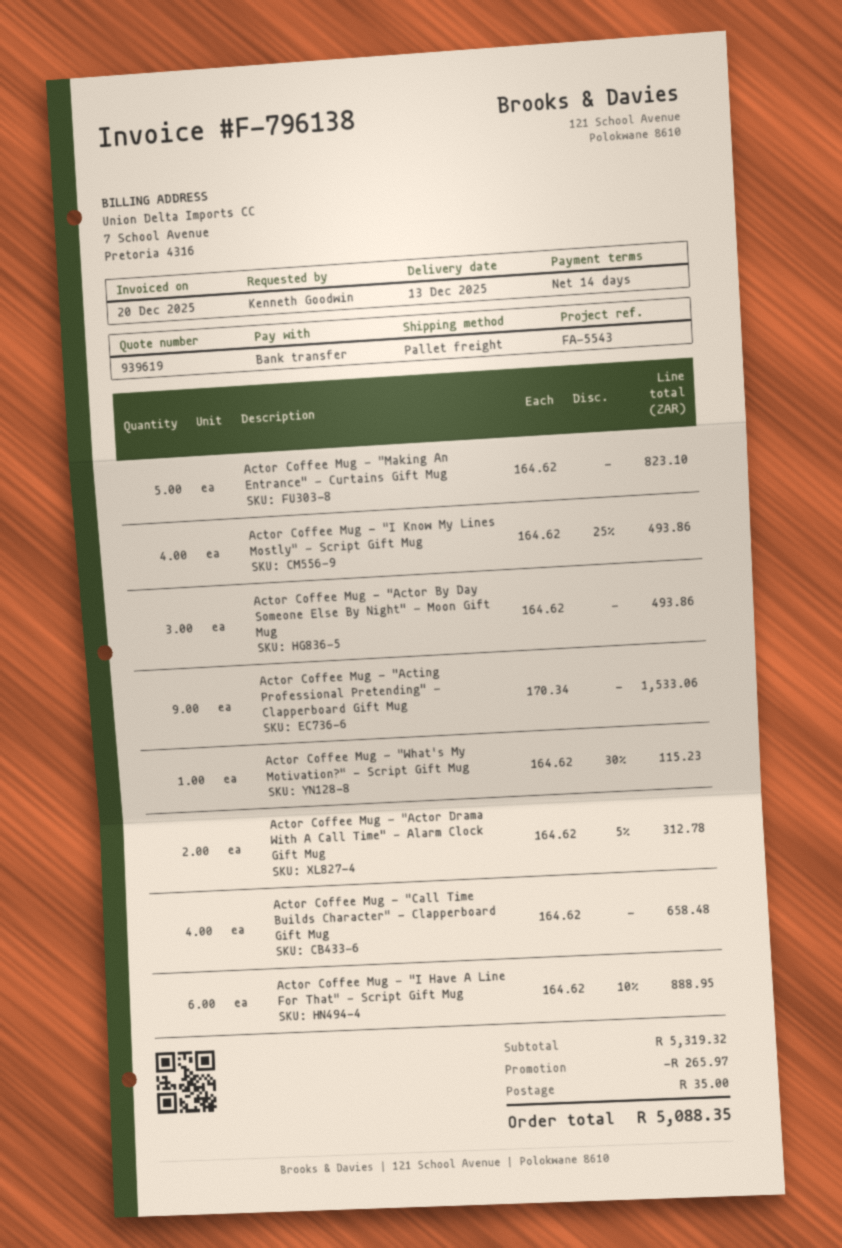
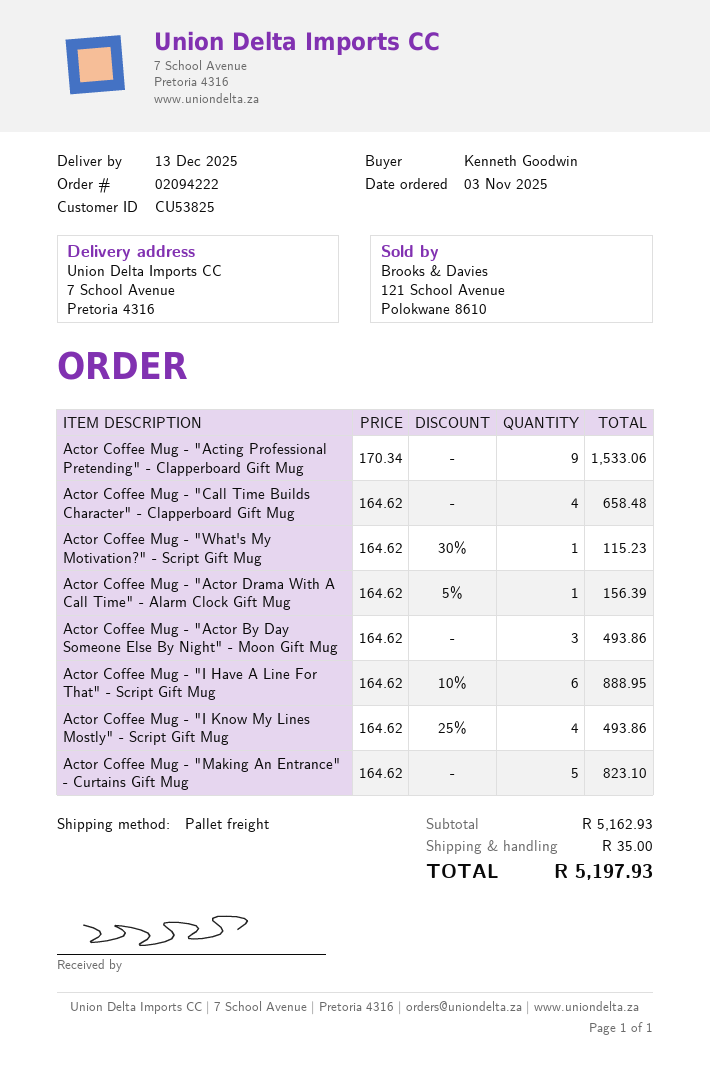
Actor Coffee Mug - "Actor Drama With A Call Time" - Alarm Clock Gift Mug: 2 x 164.62 - 5% = 312.78 -> 1 x 164.62 - 5% = 156.39
subtotal: 5319.32 -> 5162.93
discount: 265.97 -> none
total: 5088.35 -> 5197.93

